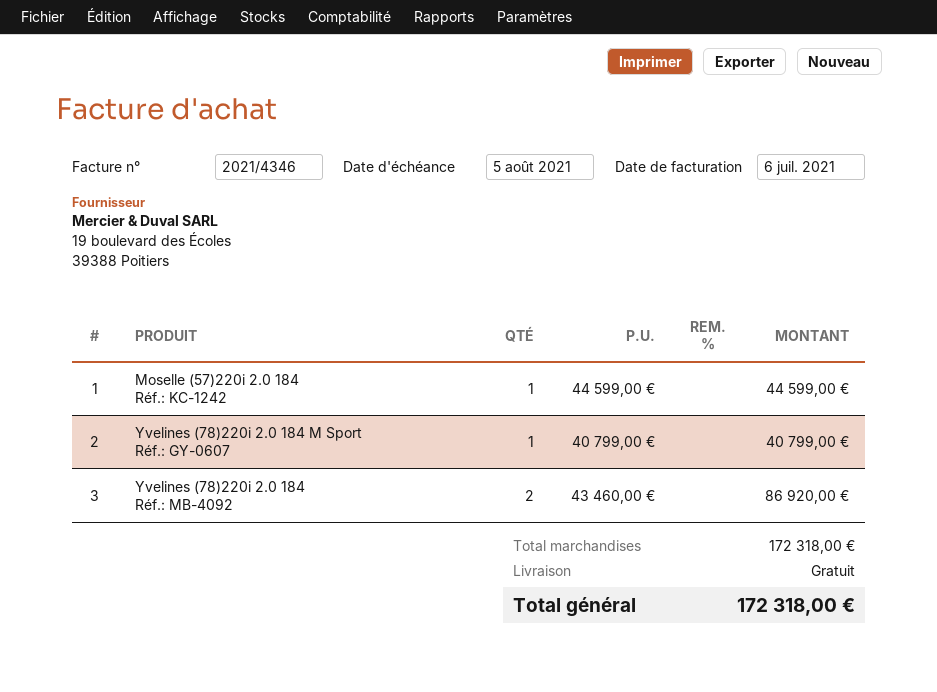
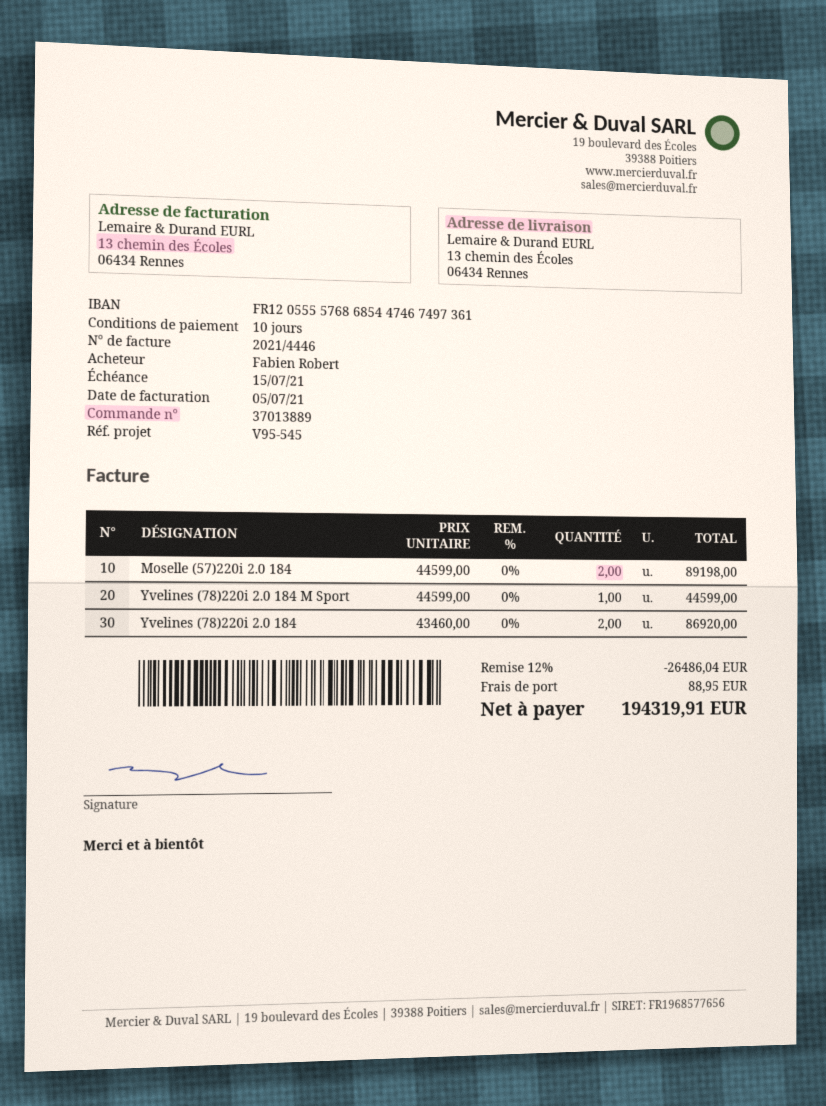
invoice number: 2021/4346 -> 2021/4446
invoice date: 2021-07-06 -> 2021-07-05
due date: 2021-08-05 -> 2021-07-15
Moselle (57)220i 2.0 184: 1 x 44599.00 = 44599.00 -> 2 x 44599.00 = 89198.00
Yvelines (78)220i 2.0 184 M Sport: 1 x 40799.00 = 40799.00 -> 1 x 44599.00 = 44599.00
discount: none -> 12% = 26486.04
shipping: 0.00 -> 88.95
total: 172318.00 -> 194319.91

